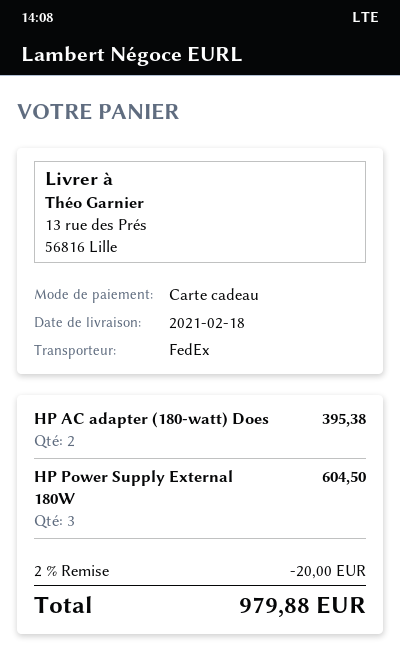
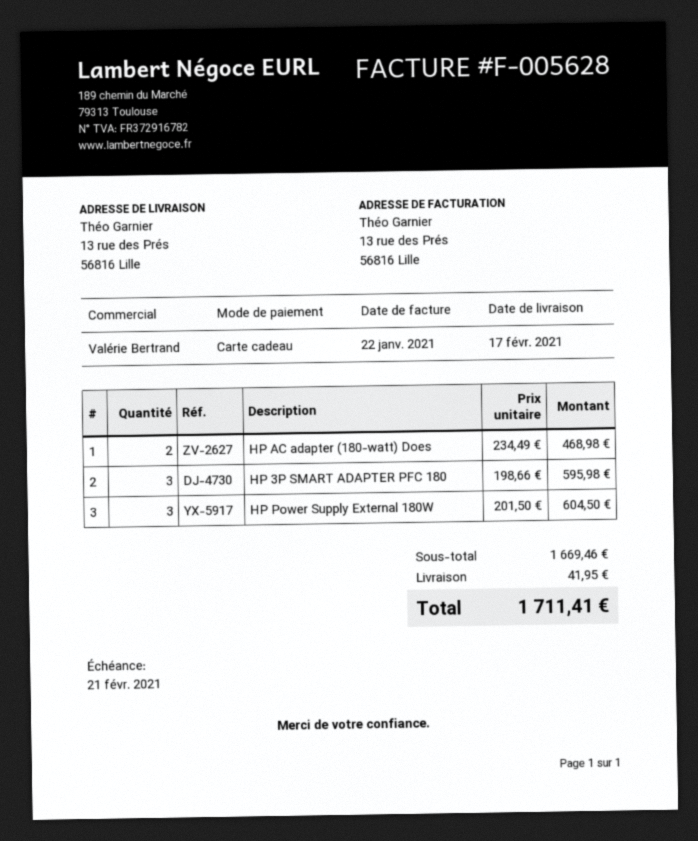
delivery date: 2021-02-18 -> 2021-02-17
HP AC adapter (180-watt) Does: 2 for 395.38 -> 2 for 468.98
HP 3P SMART ADAPTER PFC 180: none -> 3 for 595.98
discount: 2% = 20.00 -> none
shipping: none -> 41.95
total: 979.88 -> 1711.41

